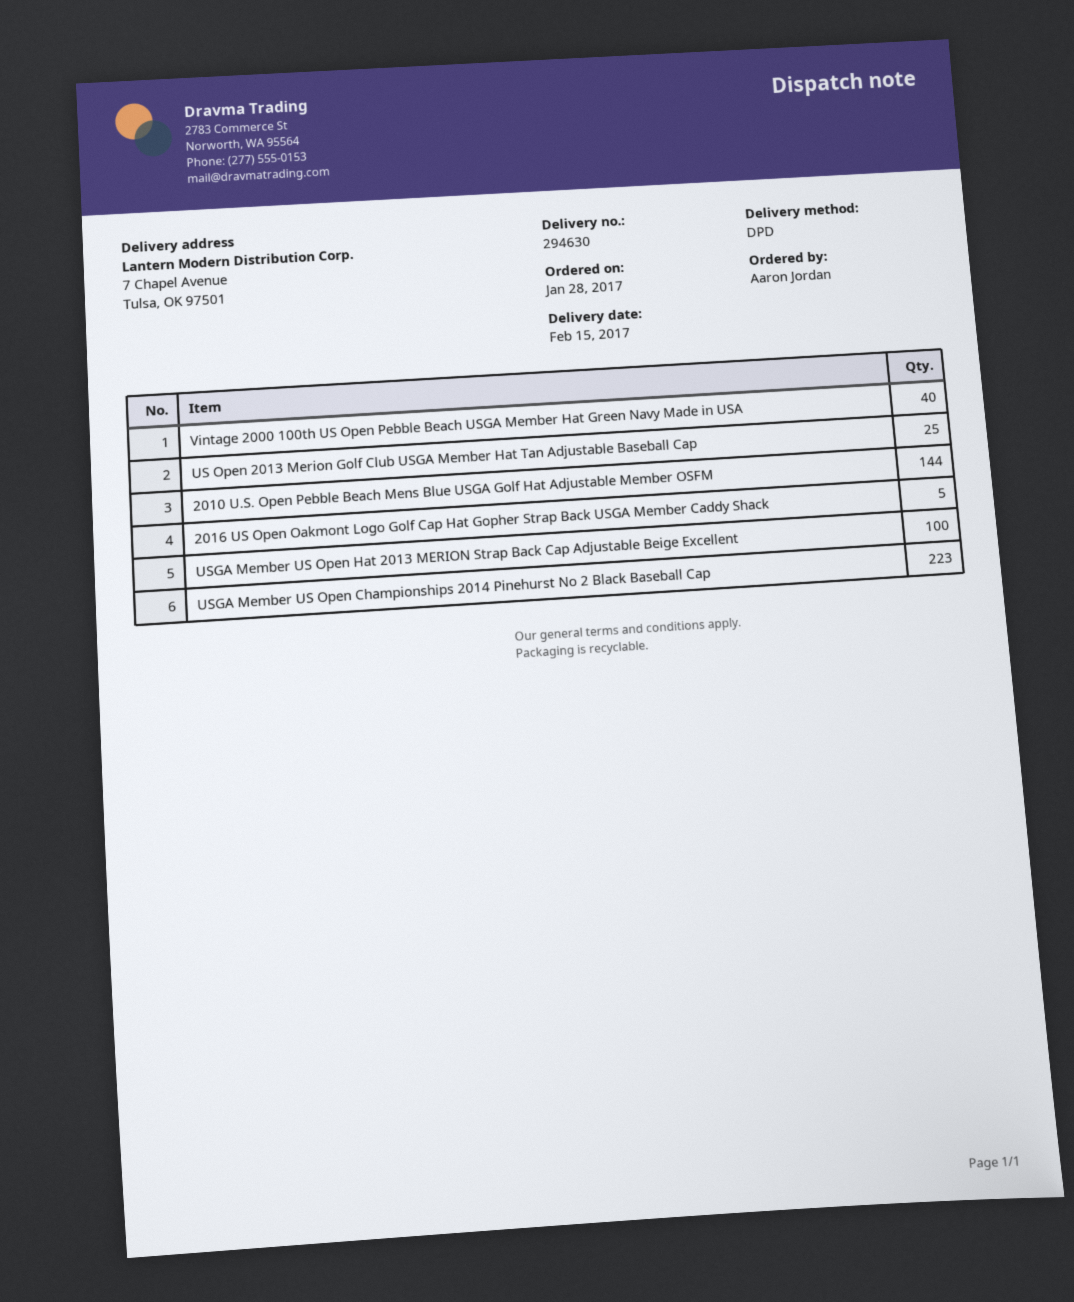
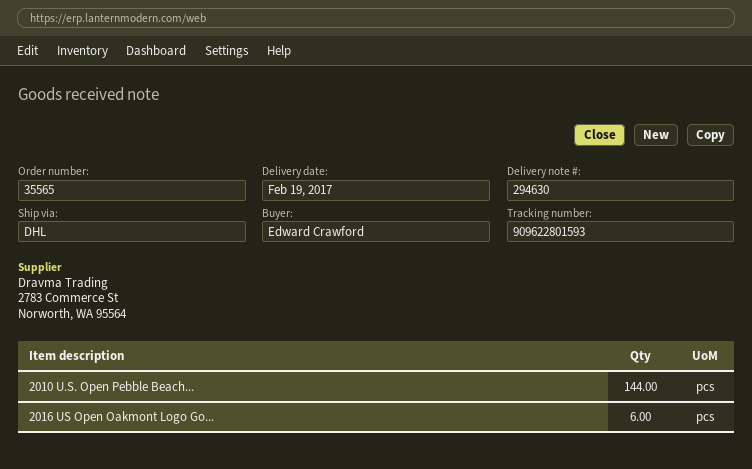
delivery date: 2017-02-15 -> 2017-02-19
ordered by: Aaron Jordan -> Edward Crawford
shipping method: DPD -> DHL
Vintage 2000 100th US Open Pebble Beach USGA Member Hat Green Navy Made in USA: 40 -> none
US Open 2013 Merion Golf Club USGA Member Hat Tan Adjustable Baseball Cap: 25 -> none
2016 US Open Oakmont Logo Golf Cap Hat Gopher Strap Back USGA Member Caddy Shack: 5 -> 6
USGA Member US Open Hat 2013 MERION Strap Back Cap Adjustable Beige Excellent: 100 -> none
USGA Member US Open Championships 2014 Pinehurst No 2 Black Baseball Cap: 223 -> none

